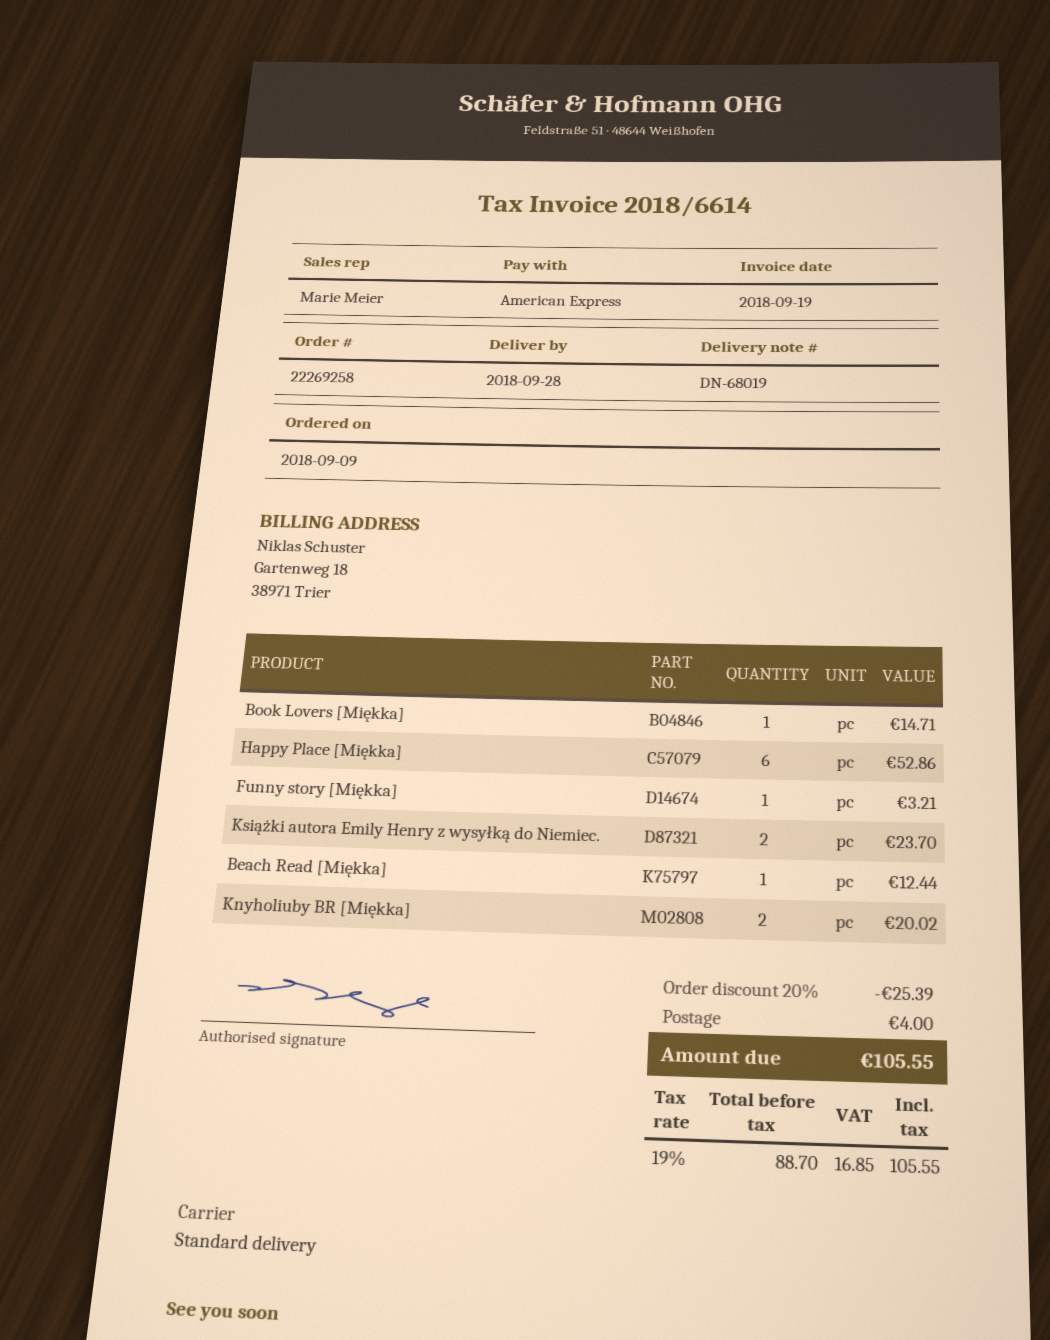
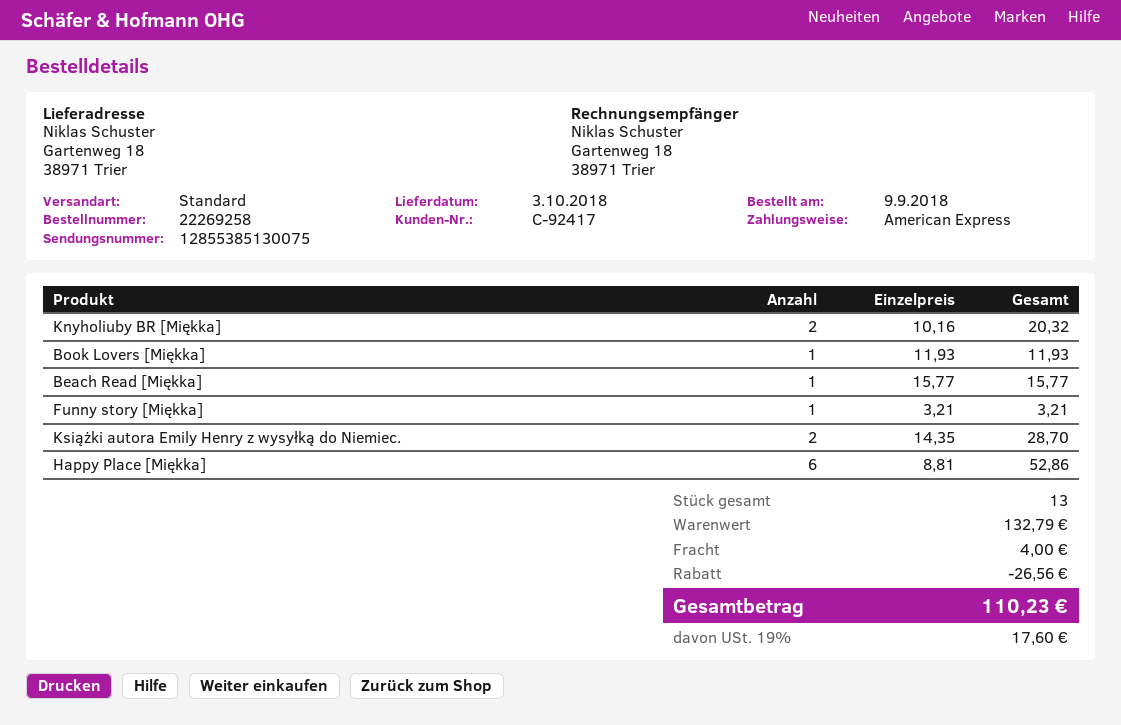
delivery date: 2018-09-28 -> 2018-10-03
Book Lovers [Miękka]: 1 for 14.71 -> 1 for 11.93
Książki autora Emily Henry z wysyłką do Niemiec.: 2 for 23.70 -> 2 for 28.70
Beach Read [Miękka]: 1 for 12.44 -> 1 for 15.77
Knyholiuby BR [Miękka]: 2 for 20.02 -> 2 for 20.32
discount: 25.39 -> 26.56
tax: 19% = 16.85 -> 19% = 17.60
total: 105.55 -> 110.23

